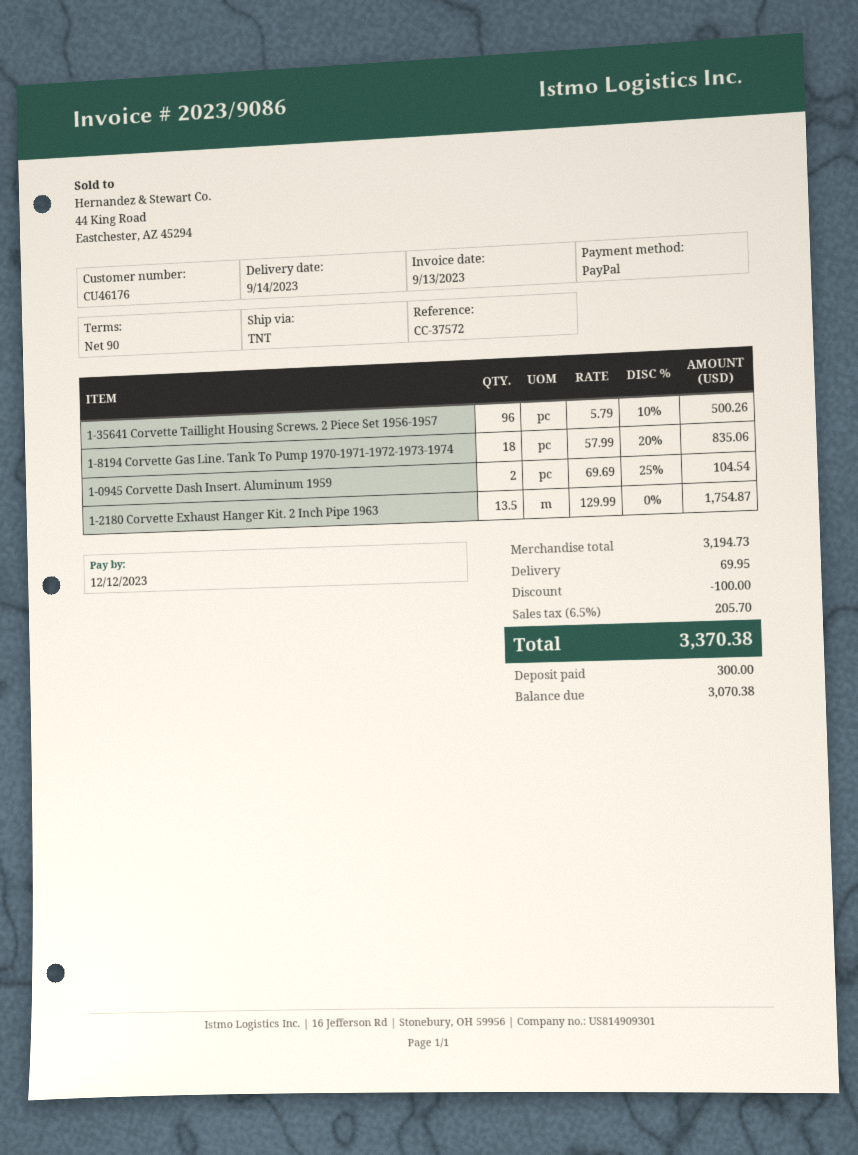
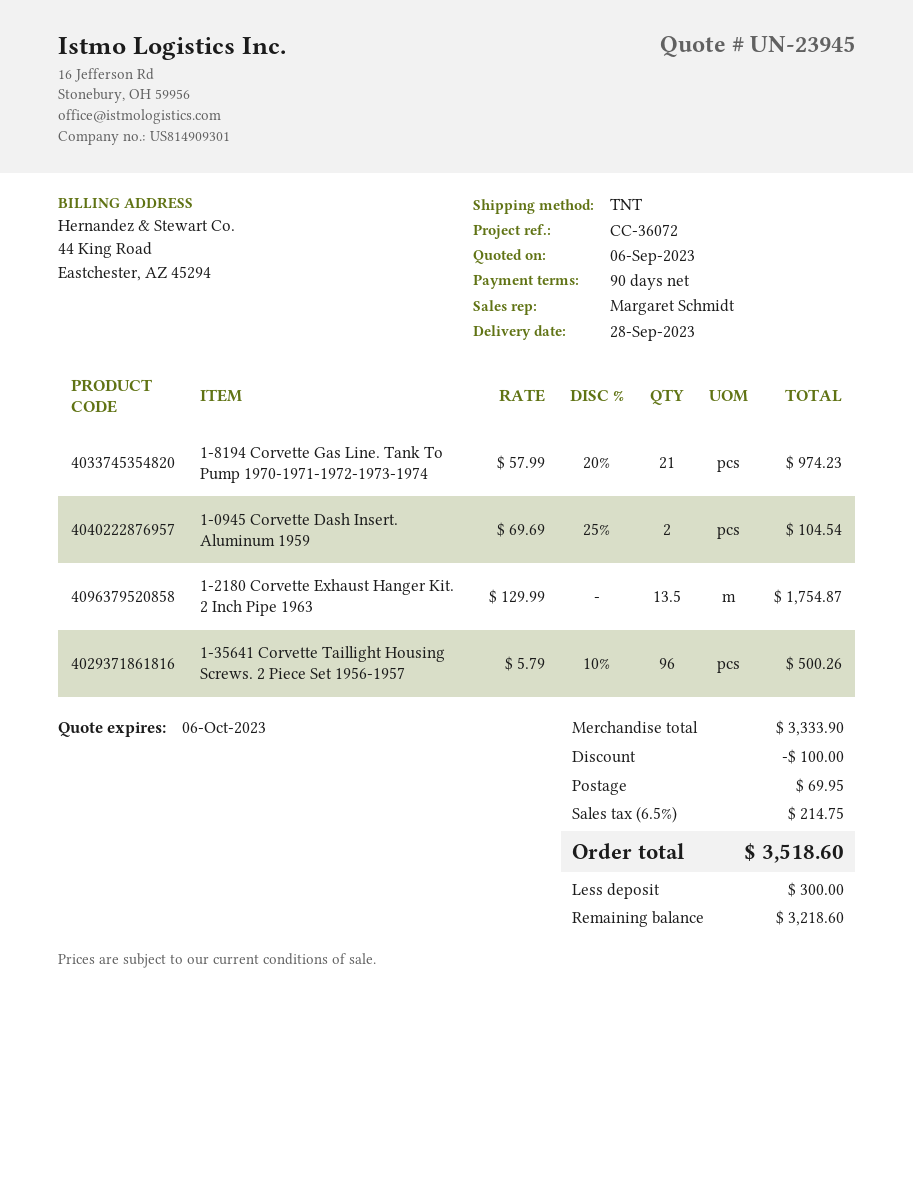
delivery date: 2023-09-14 -> 2023-09-28
reference: CC-37572 -> CC-36072
1-8194 Corvette Gas Line. Tank To Pump 1970-1971-1972-1973-1974: 18 x 57.99 - 20% = 835.06 -> 21 x 57.99 - 20% = 974.23
subtotal: 3194.73 -> 3333.90
tax: 6.5% = 205.70 -> 6.5% = 214.75
total: 3370.38 -> 3518.60
balance: 3070.38 -> 3218.60

